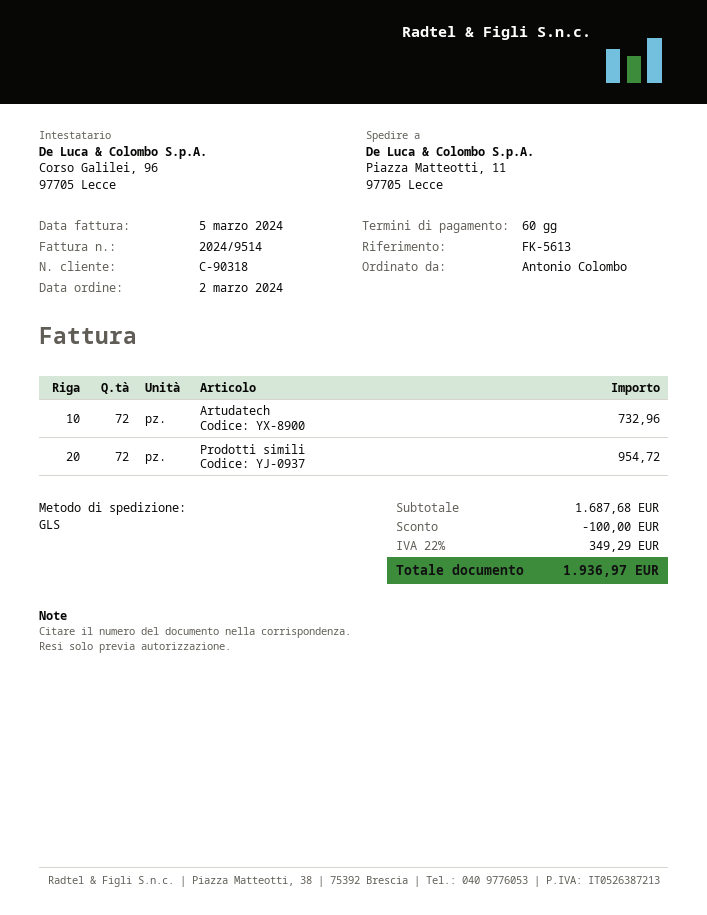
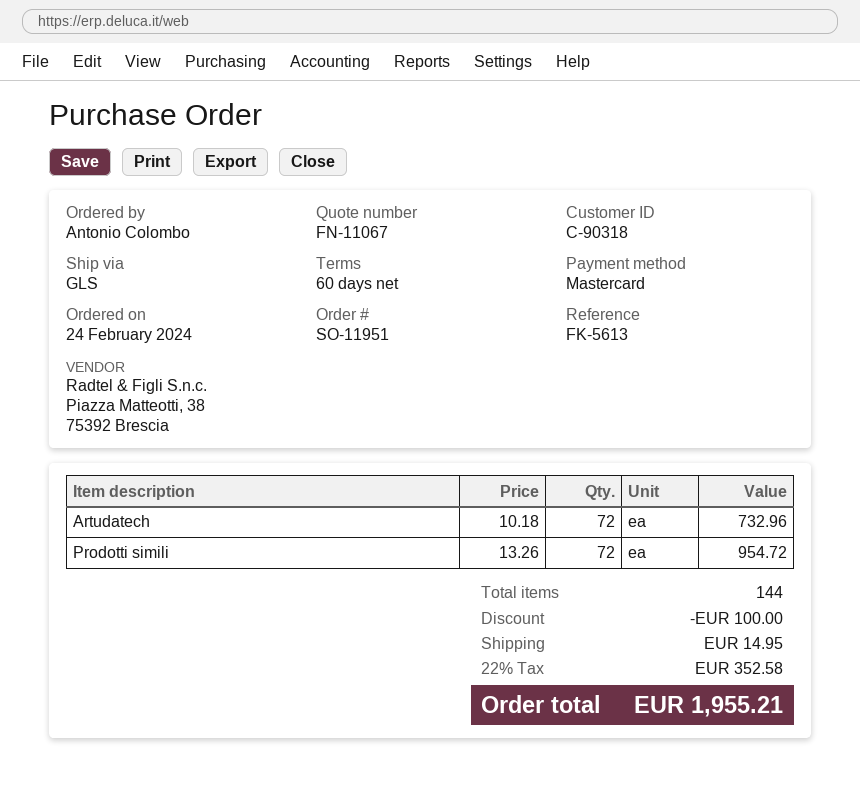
order date: 2024-03-02 -> 2024-02-24
shipping: none -> 14.95
tax: 22% = 349.29 -> 22% = 352.58
total: 1936.97 -> 1955.21

